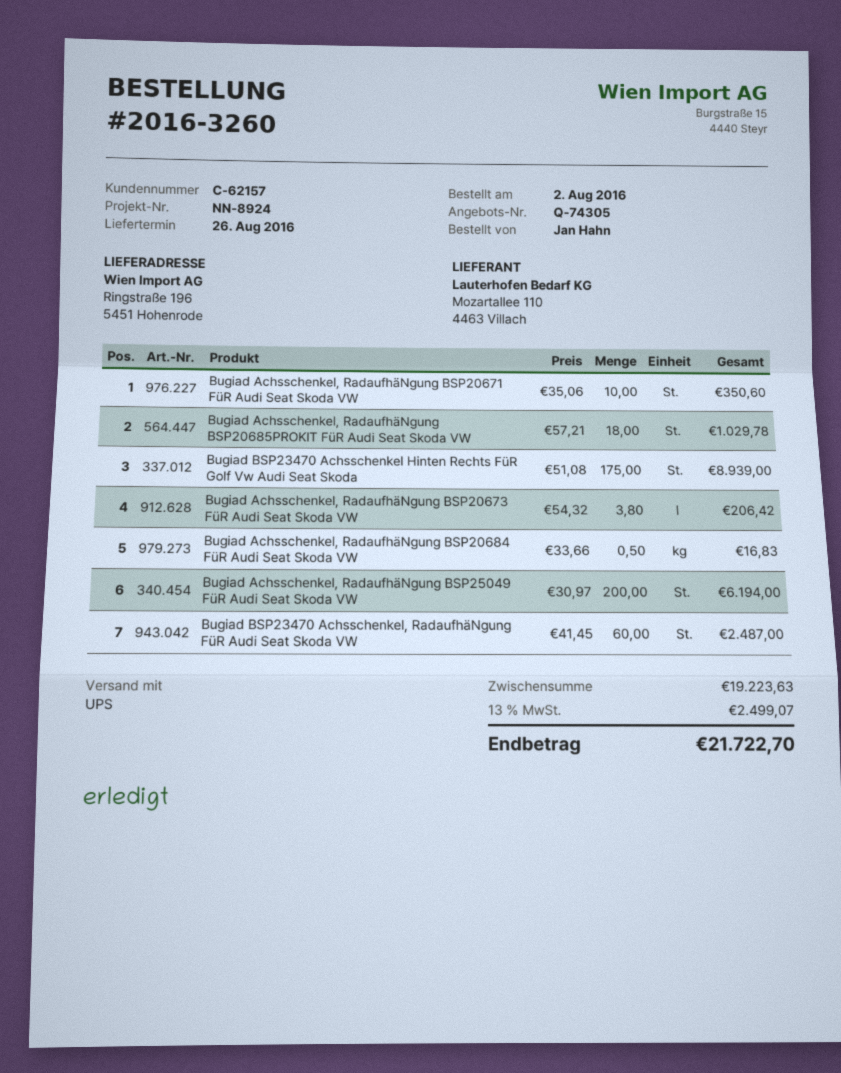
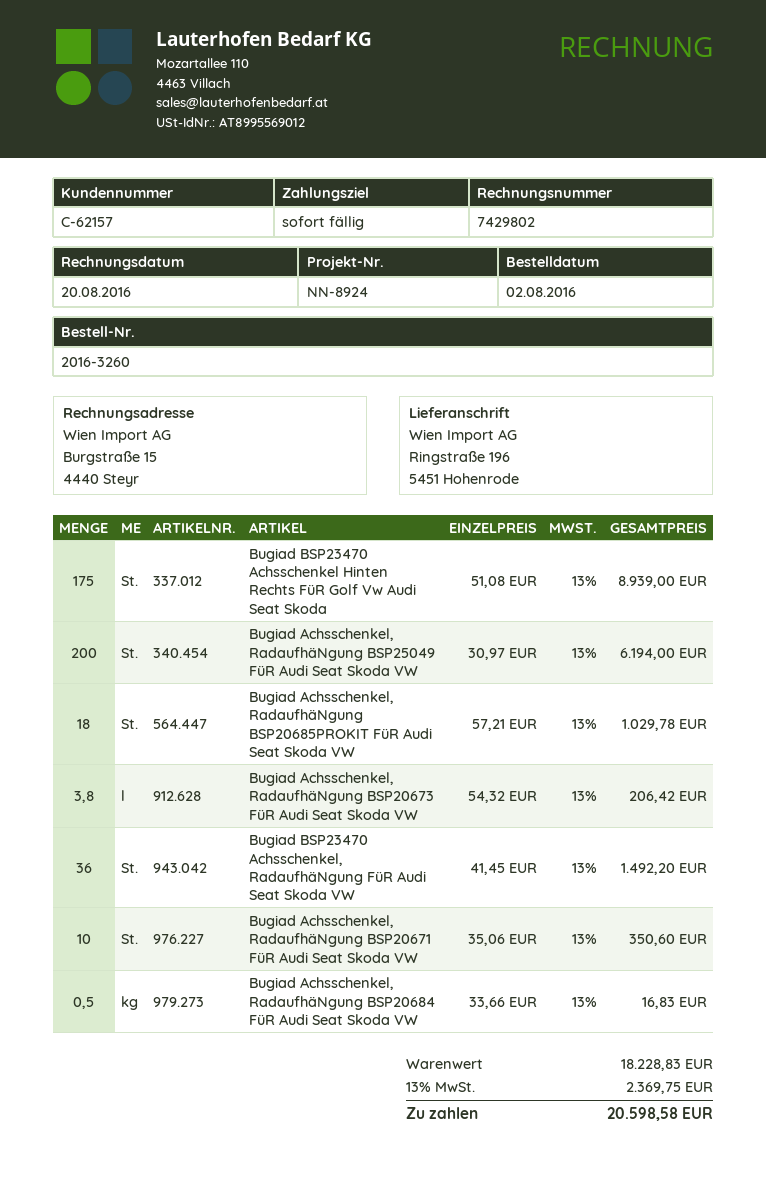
Bugiad BSP23470 Achsschenkel, RadaufhäNgung FüR Audi Seat Skoda VW: 60 x 41.45 = 2487.00 -> 36 x 41.45 = 1492.20
subtotal: 19223.63 -> 18228.83
tax: 13% = 2499.07 -> 13% = 2369.75
total: 21722.70 -> 20598.58

